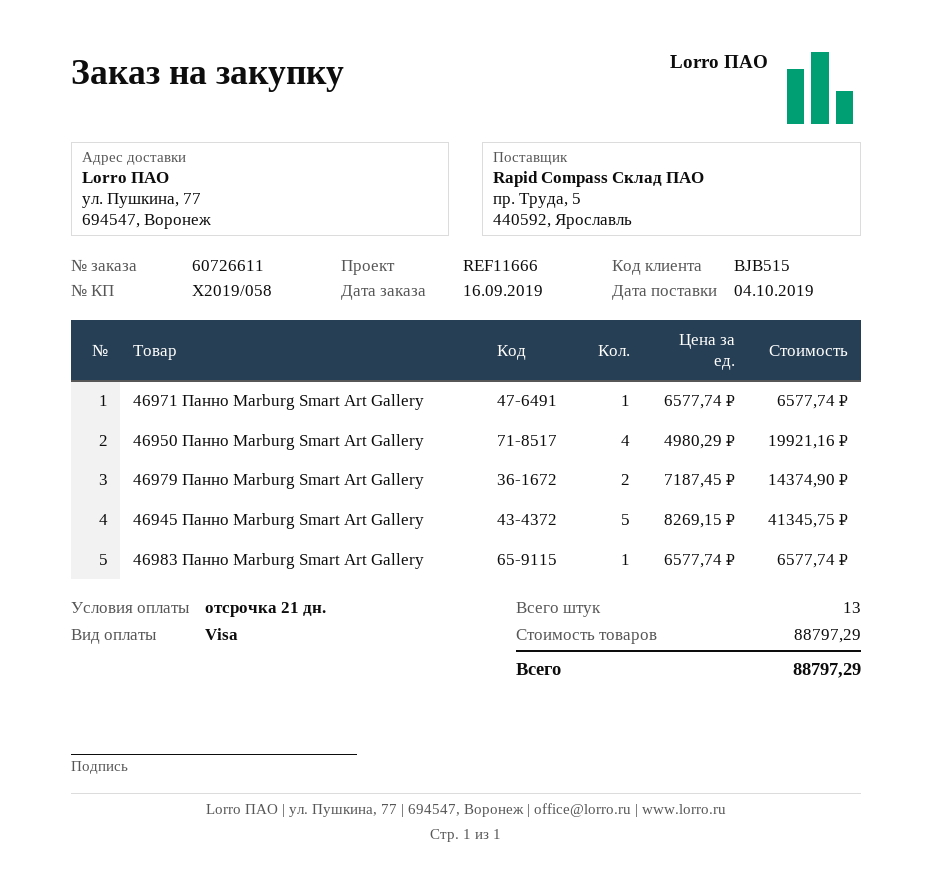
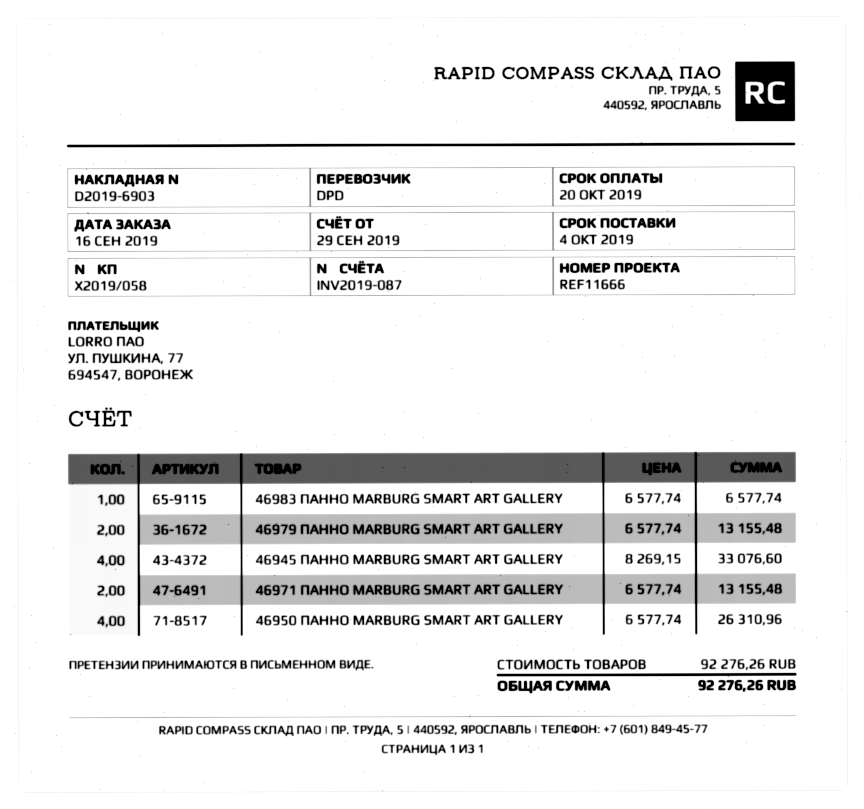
46971 Панно Marburg Smart Art Gallery: 1 x 6577.74 = 6577.74 -> 2 x 6577.74 = 13155.48
46950 Панно Marburg Smart Art Gallery: 4 x 4980.29 = 19921.16 -> 4 x 6577.74 = 26310.96
46979 Панно Marburg Smart Art Gallery: 2 x 7187.45 = 14374.90 -> 2 x 6577.74 = 13155.48
46945 Панно Marburg Smart Art Gallery: 5 x 8269.15 = 41345.75 -> 4 x 8269.15 = 33076.60
subtotal: 88797.29 -> 92276.26
total: 88797.29 -> 92276.26

